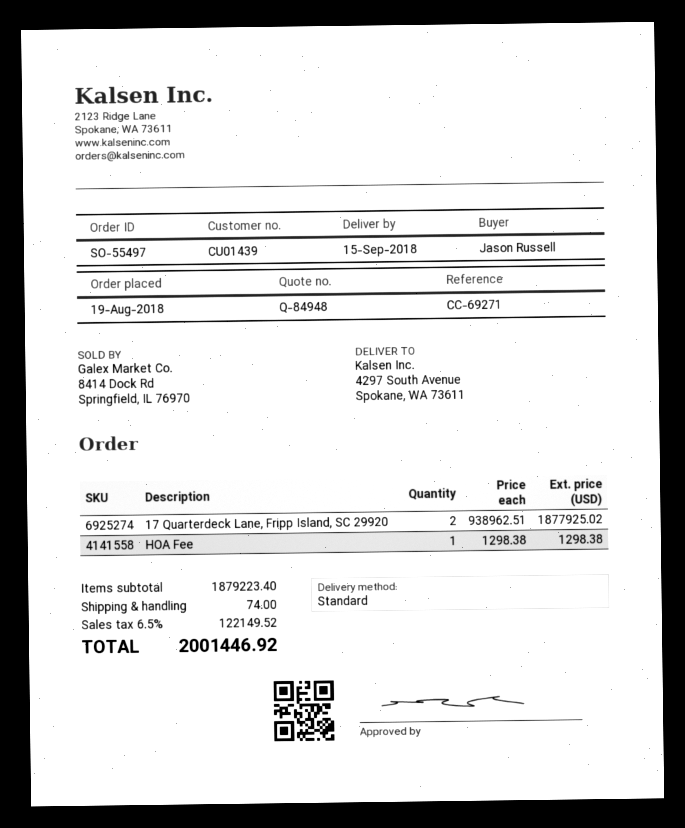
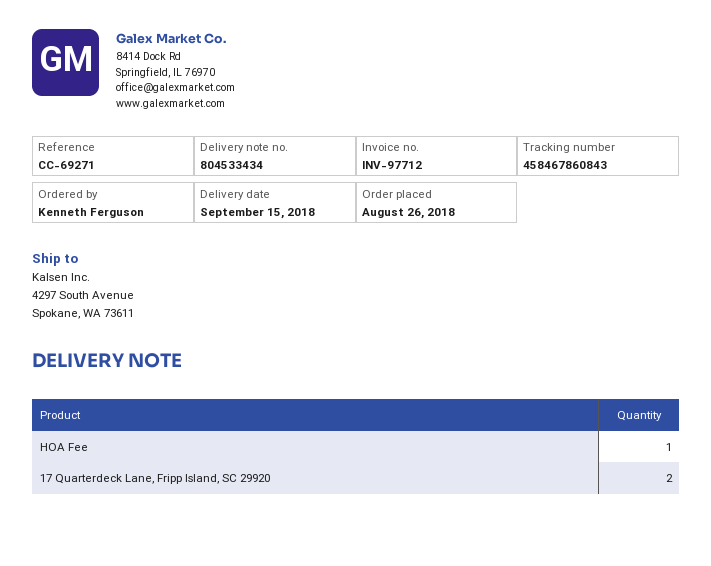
order date: 2018-08-19 -> 2018-08-26
ordered by: Jason Russell -> Kenneth Ferguson

